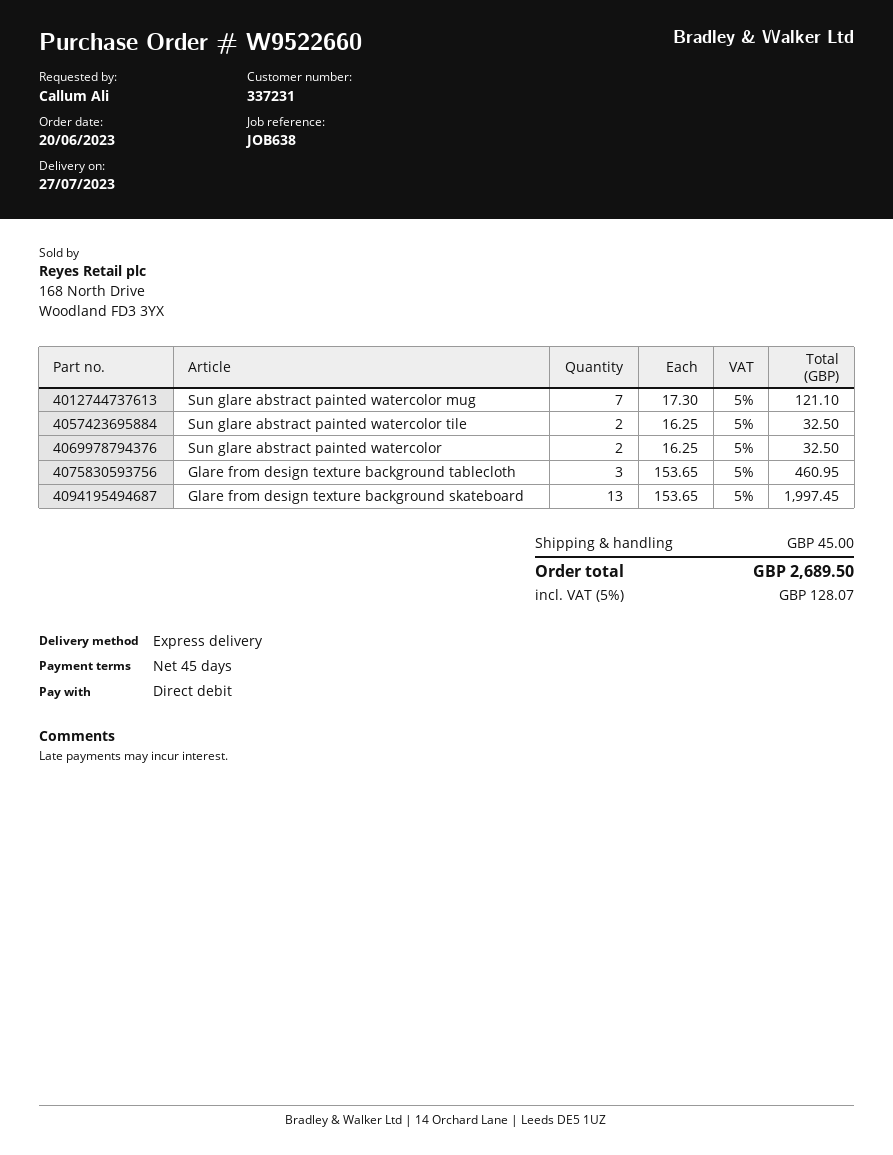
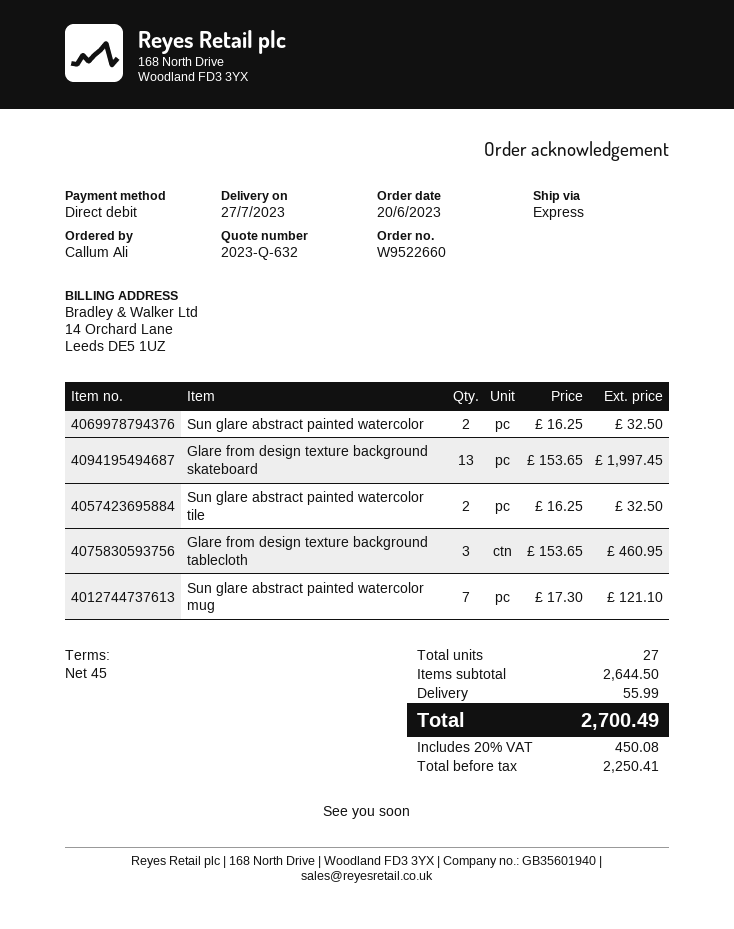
shipping: 45.00 -> 55.99
tax: 5% = 128.07 -> 20% = 450.08
total: 2689.50 -> 2700.49

